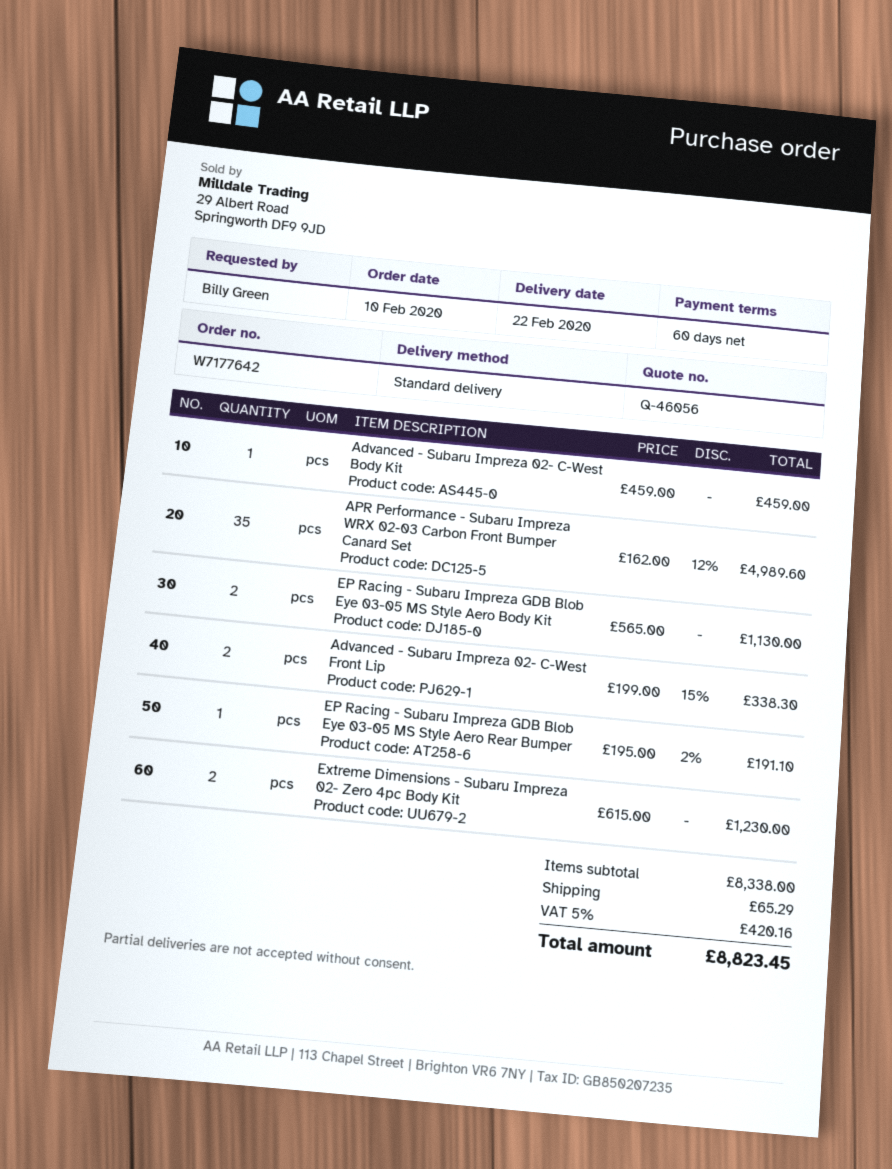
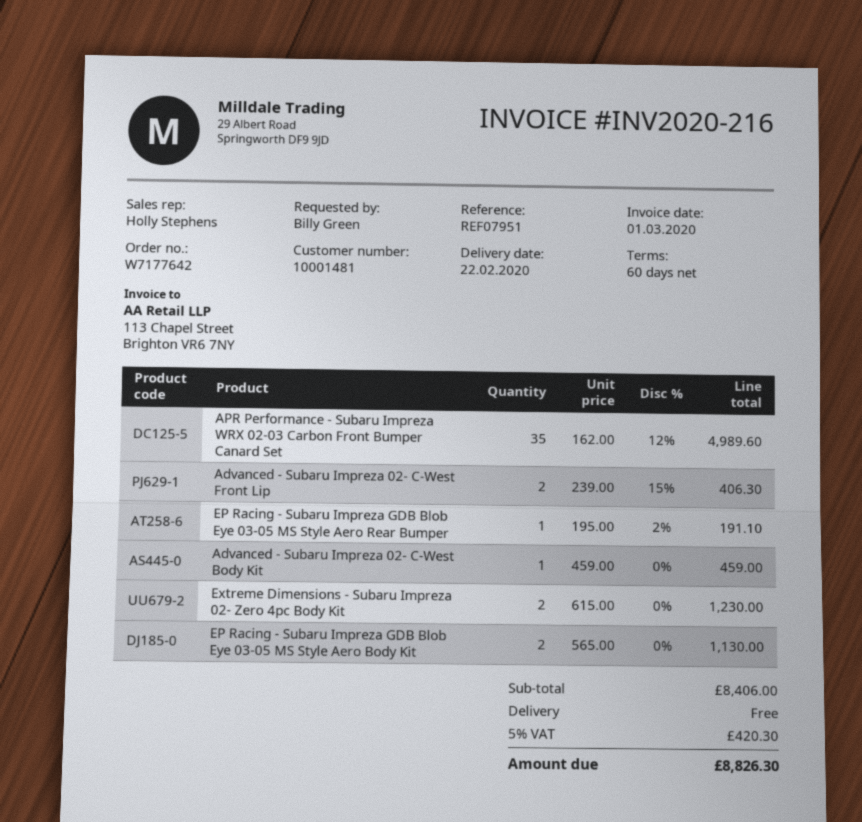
Advanced - Subaru Impreza 02- C-West Front Lip: 2 x 199.00 - 15% = 338.30 -> 2 x 239.00 - 15% = 406.30
subtotal: 8338.00 -> 8406.00
shipping: 65.29 -> 0.00
tax: 5% = 420.16 -> 5% = 420.30
total: 8823.45 -> 8826.30

